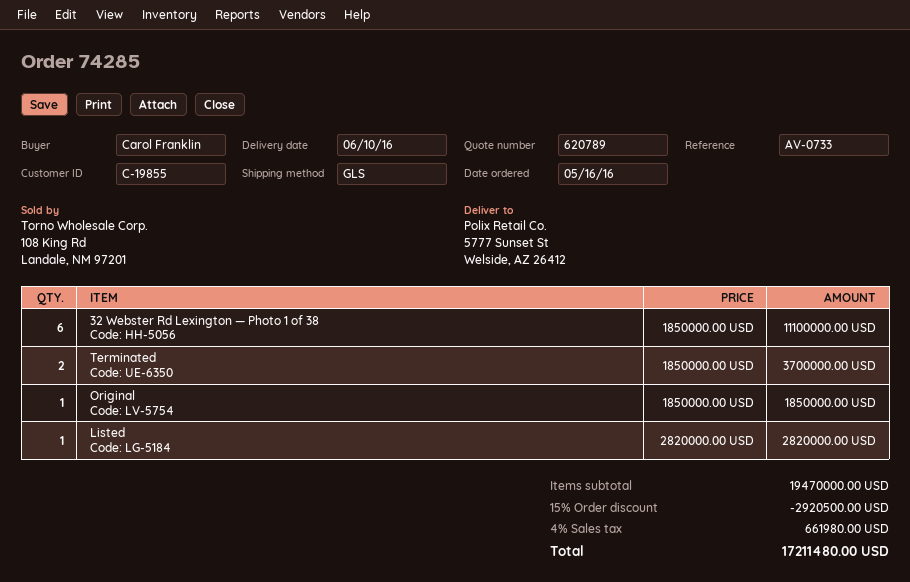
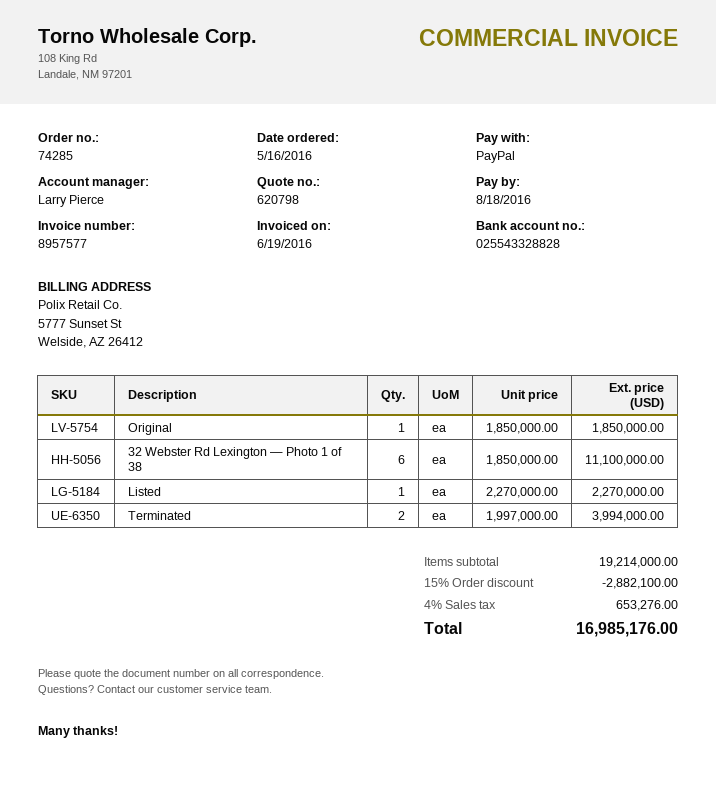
quote number: 620789 -> 620798
Terminated: 2 x 1850000.00 = 3700000.00 -> 2 x 1997000.00 = 3994000.00
Listed: 1 x 2820000.00 = 2820000.00 -> 1 x 2270000.00 = 2270000.00
subtotal: 19470000.00 -> 19214000.00
discount: 15% = 2920500.00 -> 15% = 2882100.00
tax: 4% = 661980.00 -> 4% = 653276.00
total: 17211480.00 -> 16985176.00

